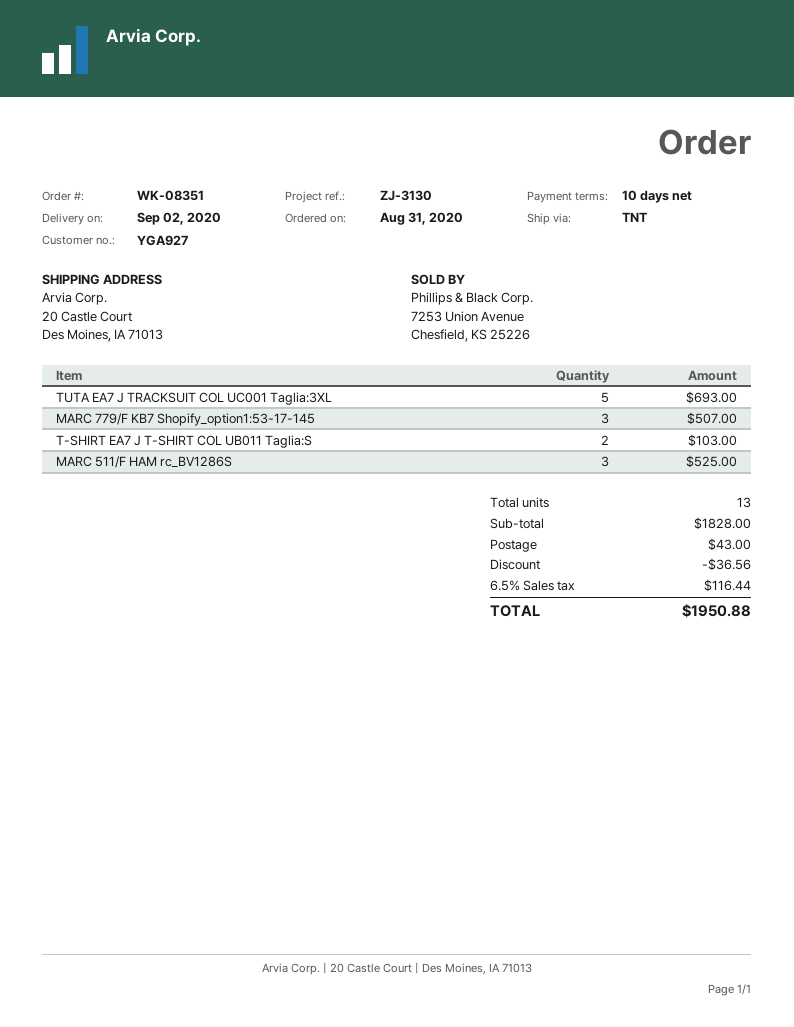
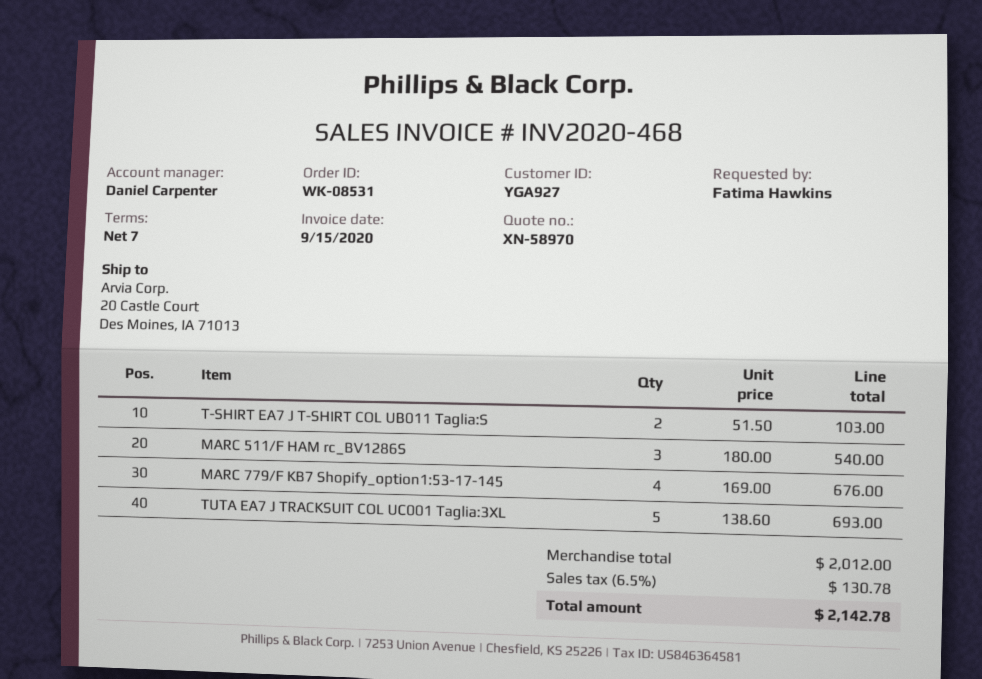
order number: WK-08351 -> WK-08531
payment terms: 10 days -> 7 days
MARC 779/F KB7 Shopify_option1:53-17-145: 3 for 507.00 -> 4 for 676.00
MARC 511/F HAM rc_BV1286S: 3 for 525.00 -> 3 for 540.00
subtotal: 1828.00 -> 2012.00
discount: 36.56 -> none
shipping: 43.00 -> none
tax: 6.5% = 116.44 -> 6.5% = 130.78
total: 1950.88 -> 2142.78

